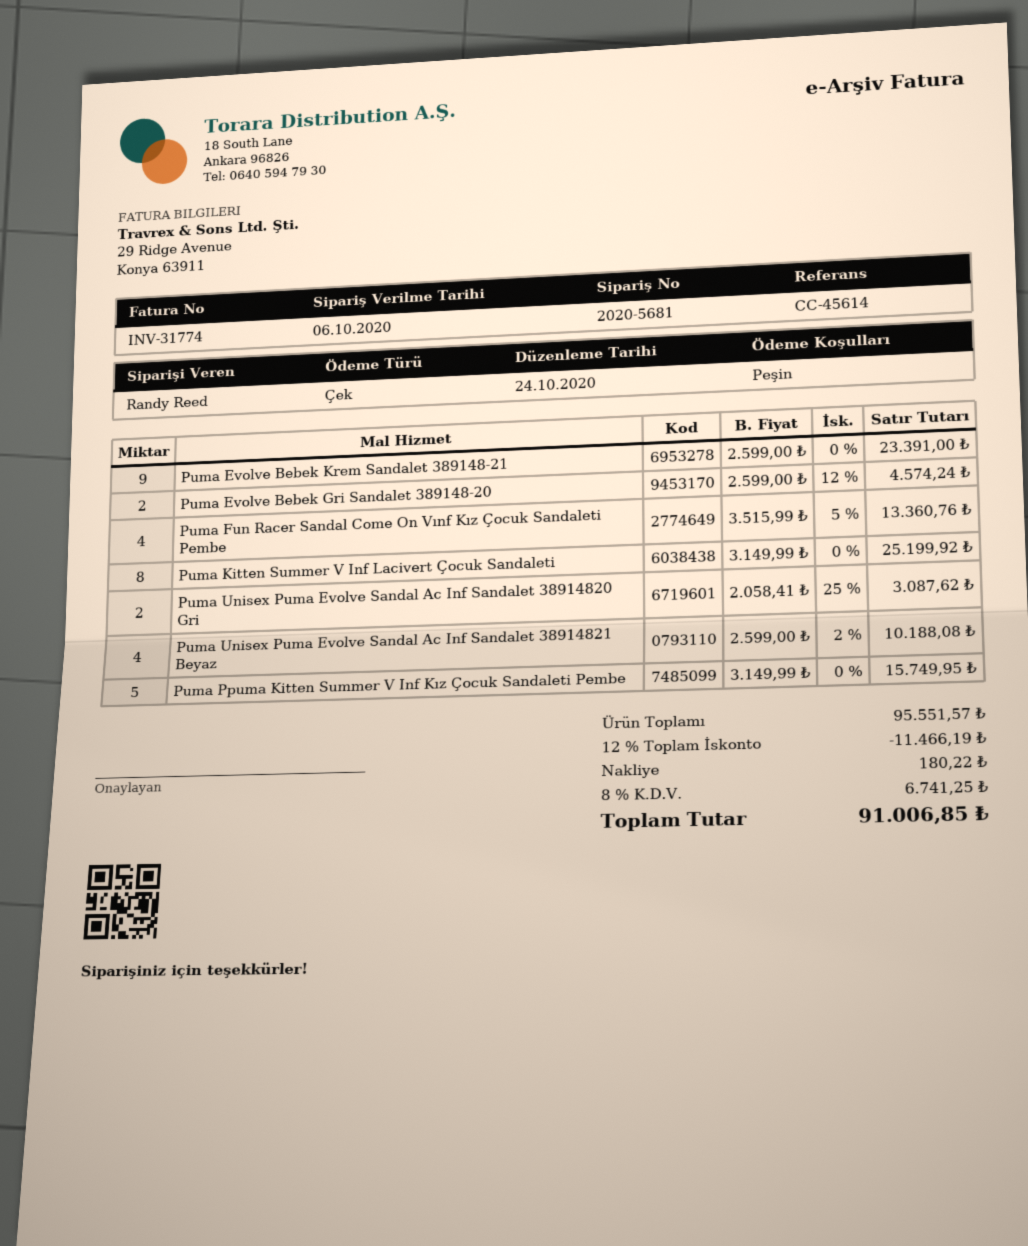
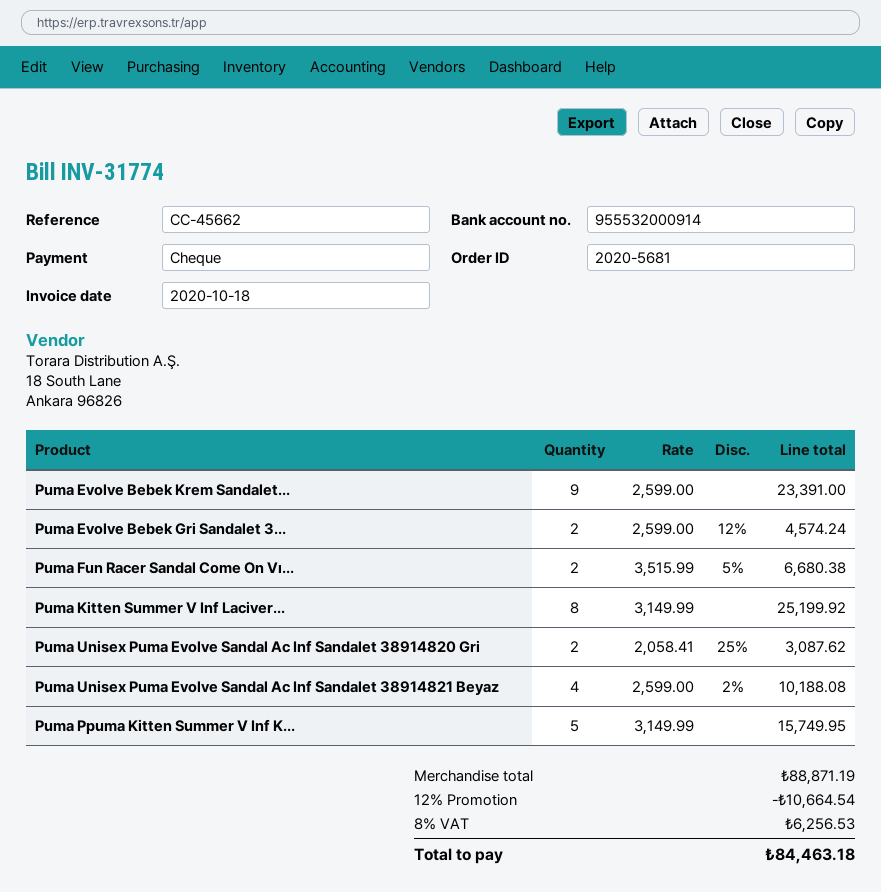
invoice date: 2020-10-24 -> 2020-10-18
reference: CC-45614 -> CC-45662
Puma Fun Racer Sandal Come On Vınf Kız Çocuk Sandaleti Pembe: 4 x 3515.99 - 5% = 13360.76 -> 2 x 3515.99 - 5% = 6680.38
subtotal: 95551.57 -> 88871.19
discount: 12% = 11466.19 -> 12% = 10664.54
shipping: 180.22 -> none
tax: 8% = 6741.25 -> 8% = 6256.53
total: 91006.85 -> 84463.18

